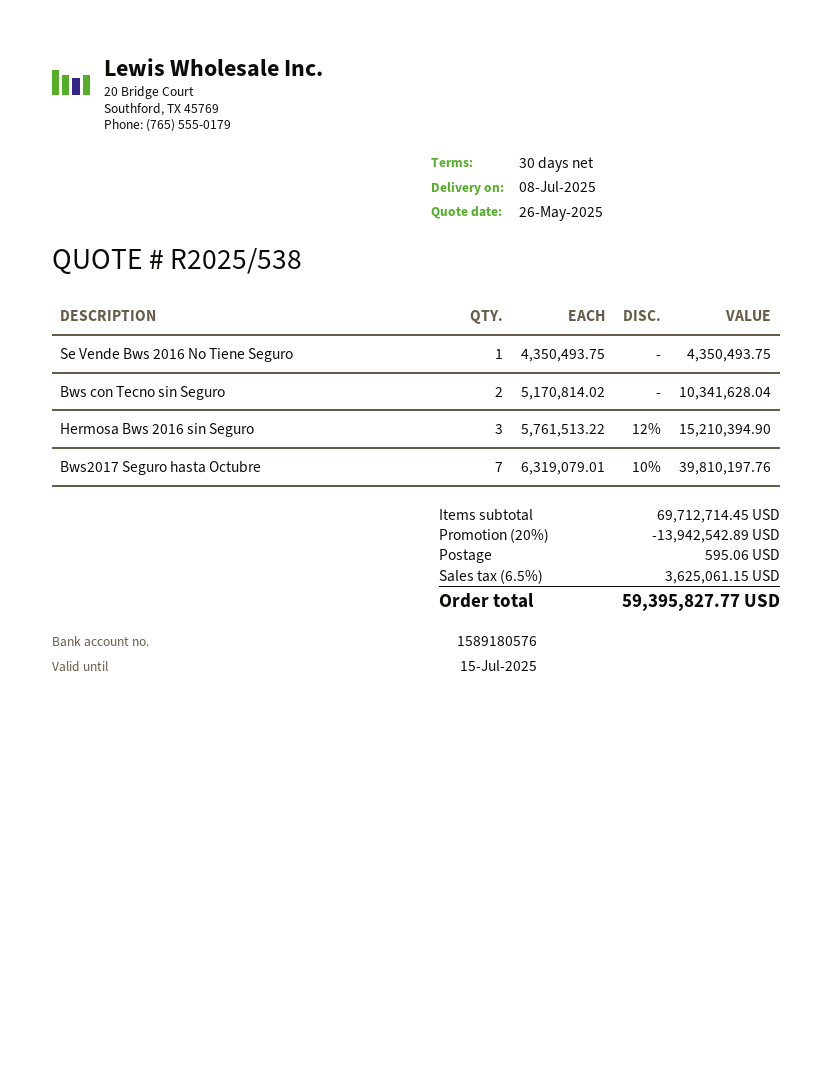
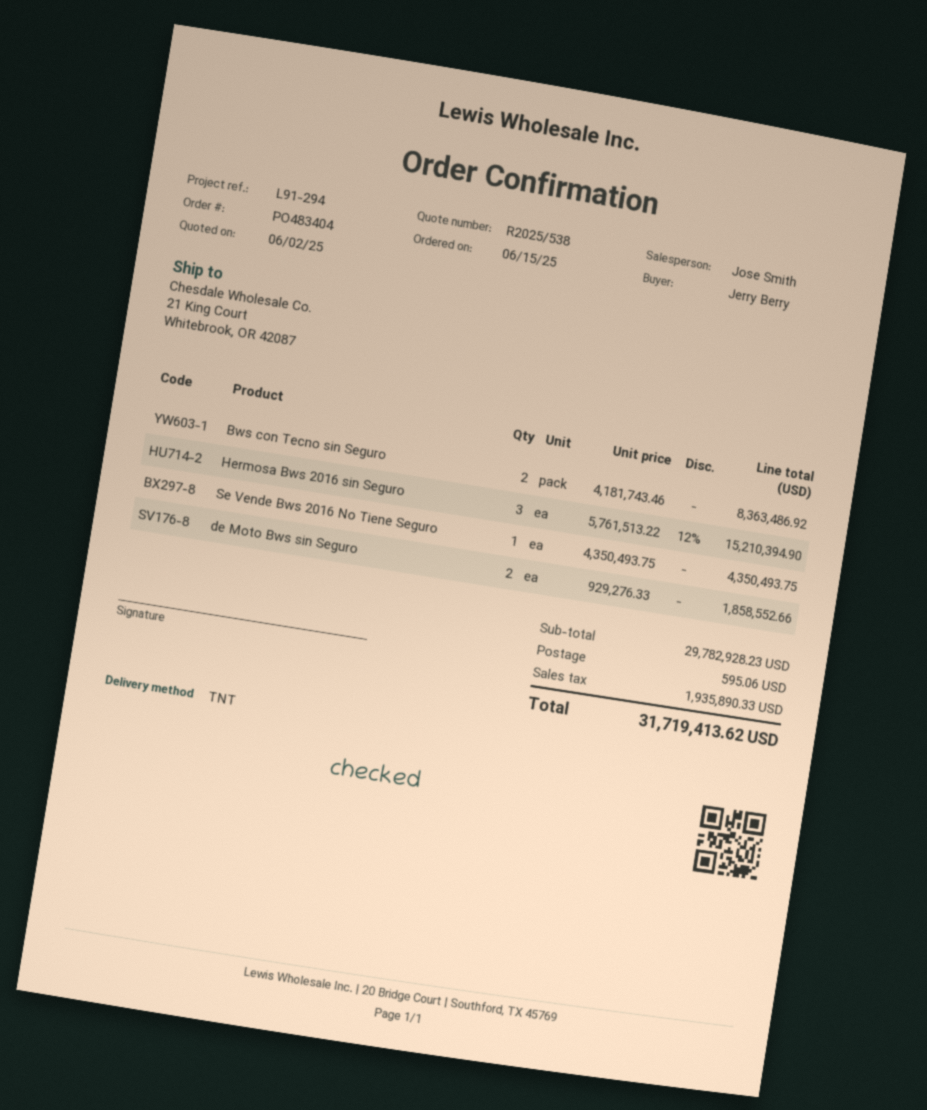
quote date: 2025-05-26 -> 2025-06-02
Bws con Tecno sin Seguro: 2 x 5170814.02 = 10341628.04 -> 2 x 4181743.46 = 8363486.92
Bws2017 Seguro hasta Octubre: 7 x 6319079.01 - 10% = 39810197.76 -> none
de Moto Bws sin Seguro: none -> 2 x 929276.33 = 1858552.66
subtotal: 69712714.45 -> 29782928.23
discount: 20% = 13942542.89 -> none
tax: 3625061.15 -> 1935890.33
total: 59395827.77 -> 31719413.62

